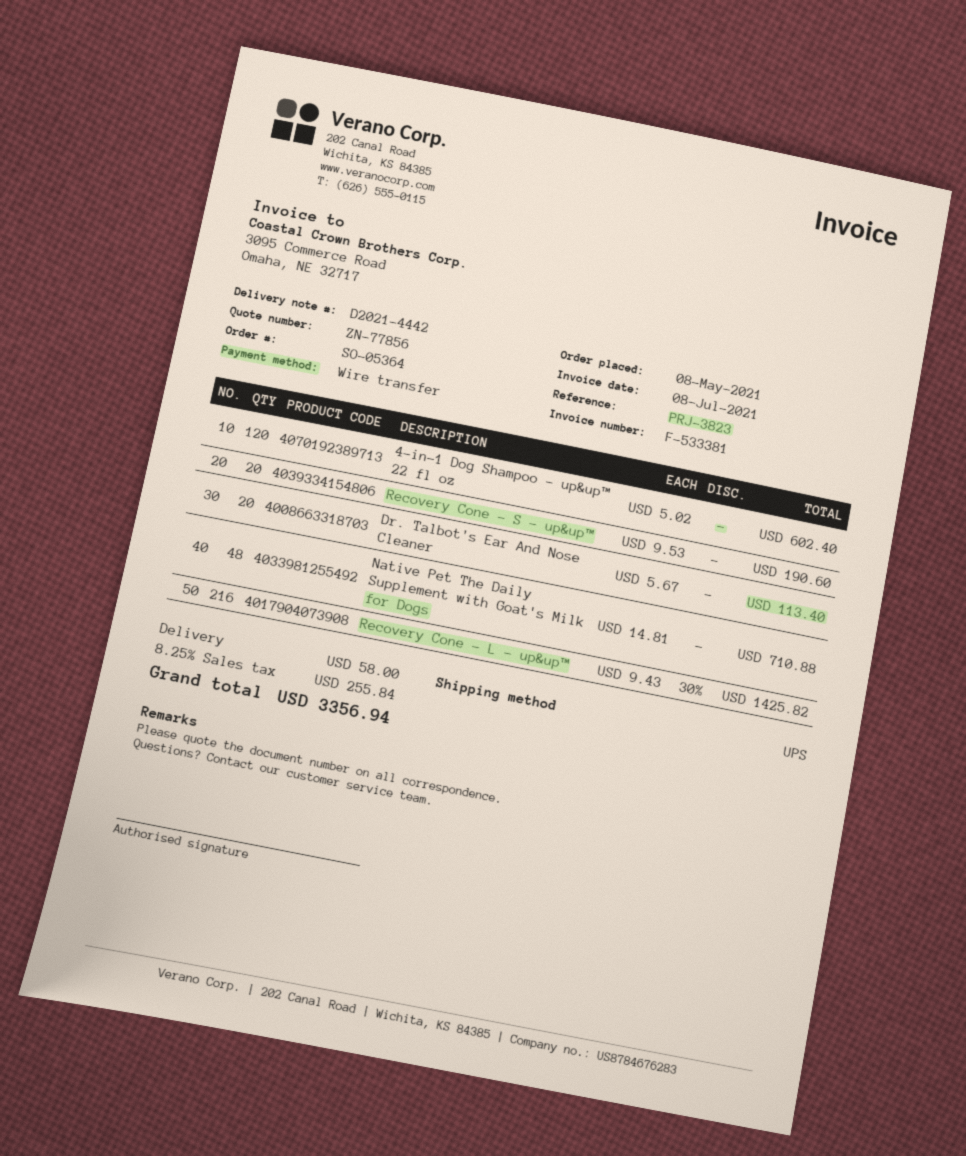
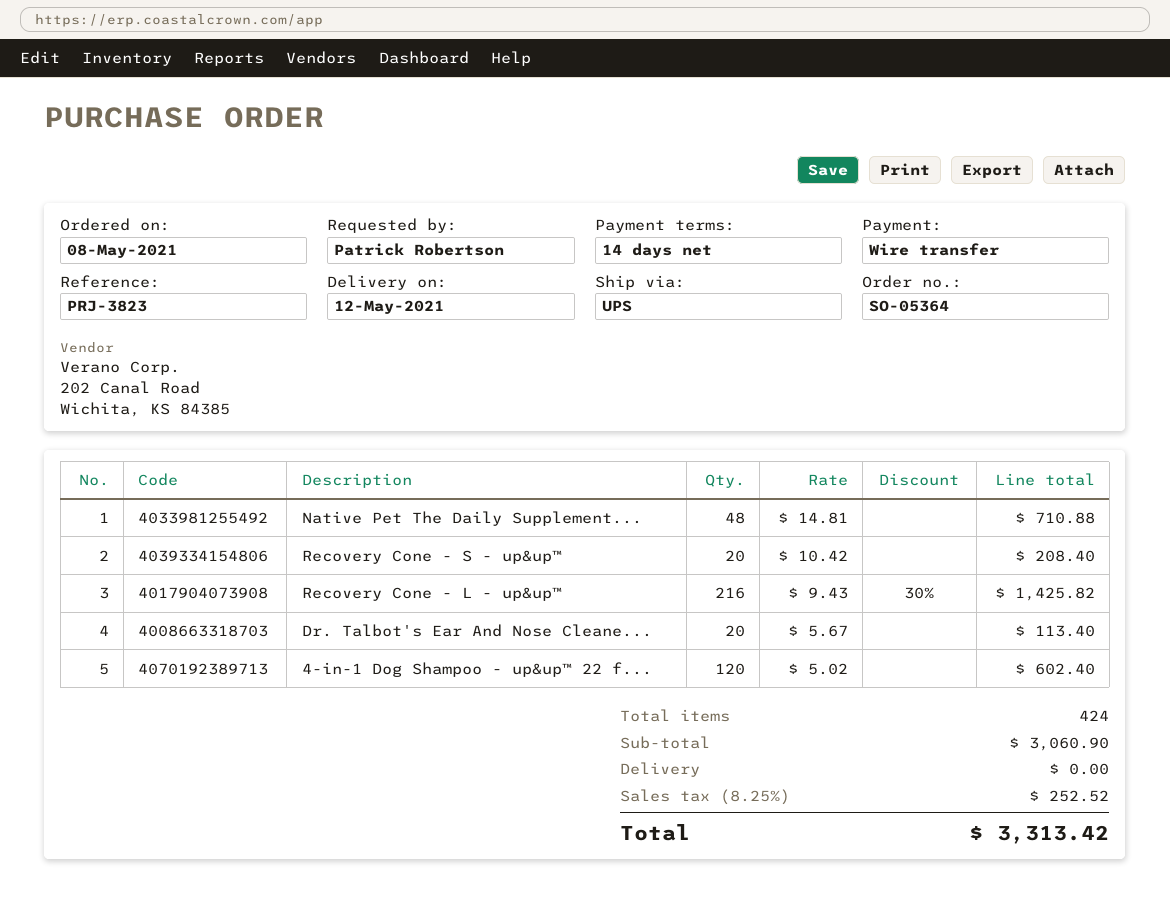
Recovery Cone - S - up&up™: 20 x 9.53 = 190.60 -> 20 x 10.42 = 208.40
shipping: 58.00 -> 0.00
tax: 8.25% = 255.84 -> 8.25% = 252.52
total: 3356.94 -> 3313.42

